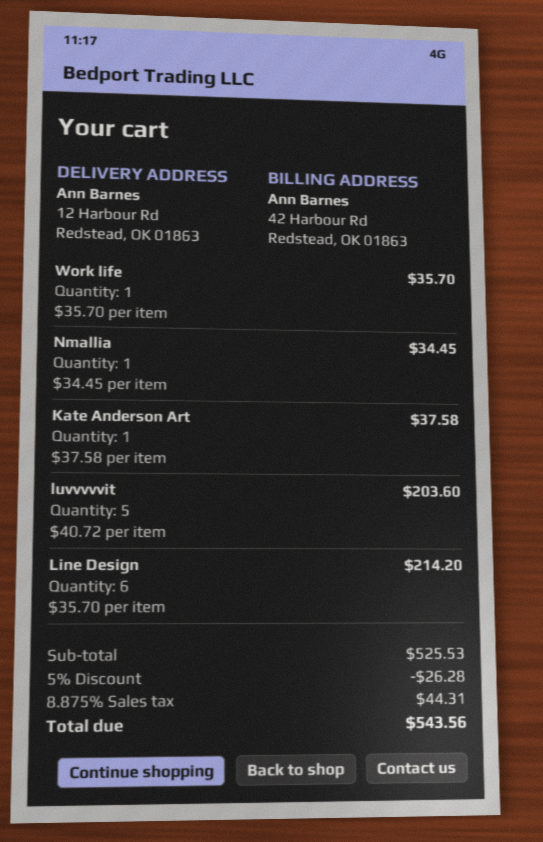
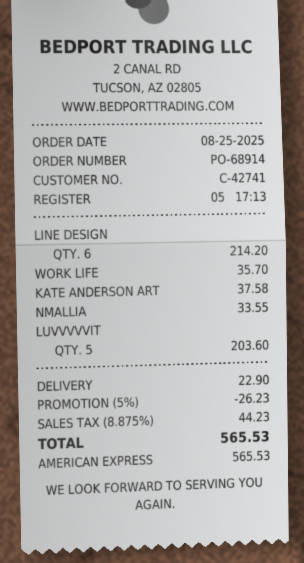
Nmallia: 1 for 34.45 -> 1 for 33.55
discount: 5% = 26.28 -> 5% = 26.23
shipping: none -> 22.90
tax: 8.875% = 44.31 -> 8.875% = 44.23
total: 543.56 -> 565.53

